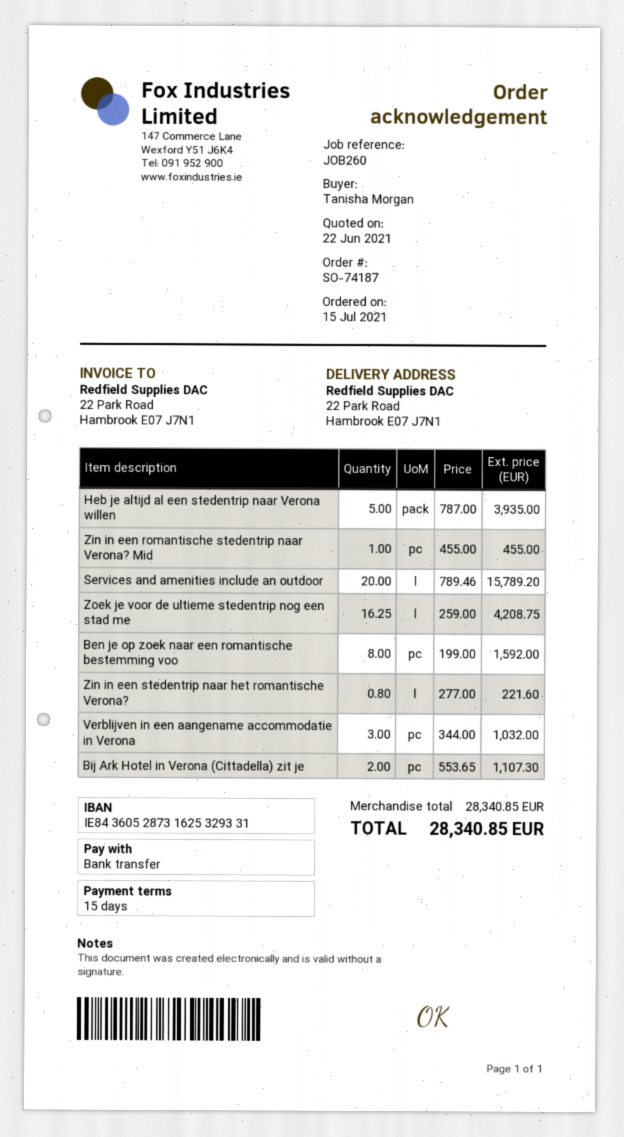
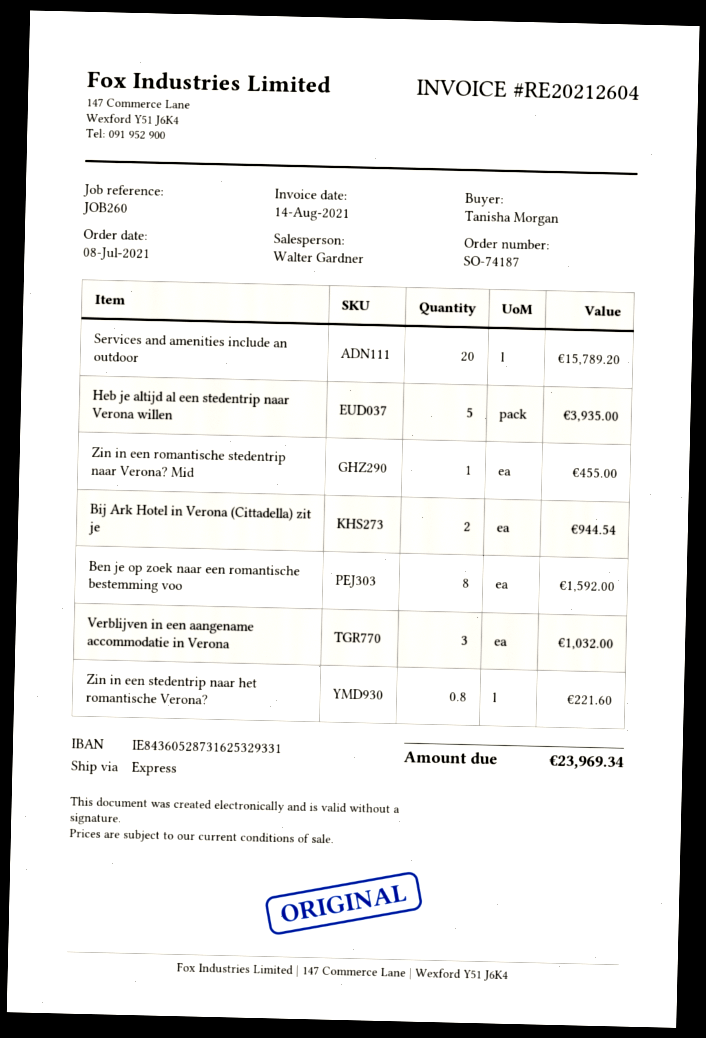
order date: 2021-07-15 -> 2021-07-08
Zoek je voor de ultieme stedentrip nog een stad me: 16.25 for 4208.75 -> none
Bij Ark Hotel in Verona (Cittadella) zit je: 2 for 1107.30 -> 2 for 944.54
total: 28340.85 -> 23969.34

